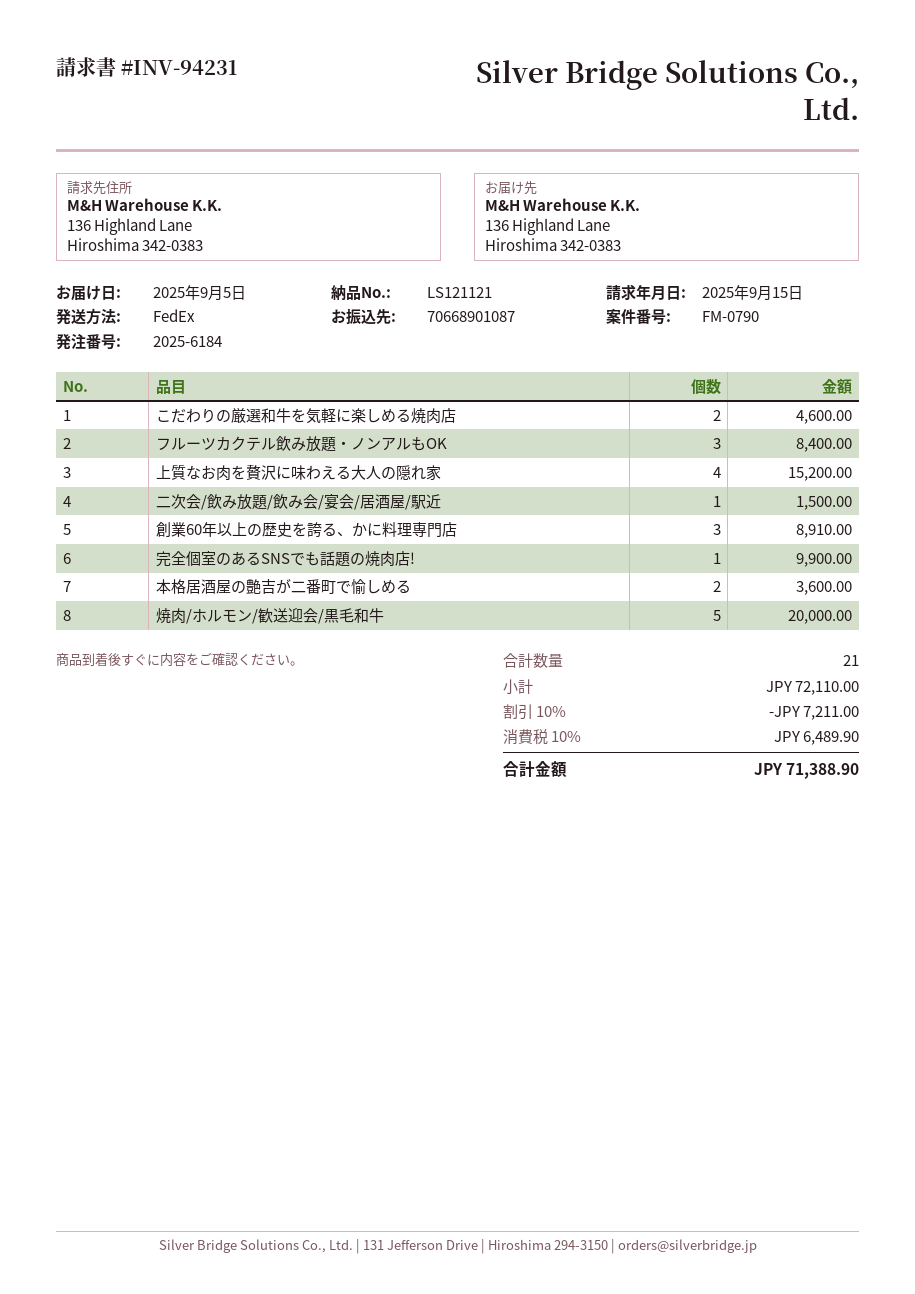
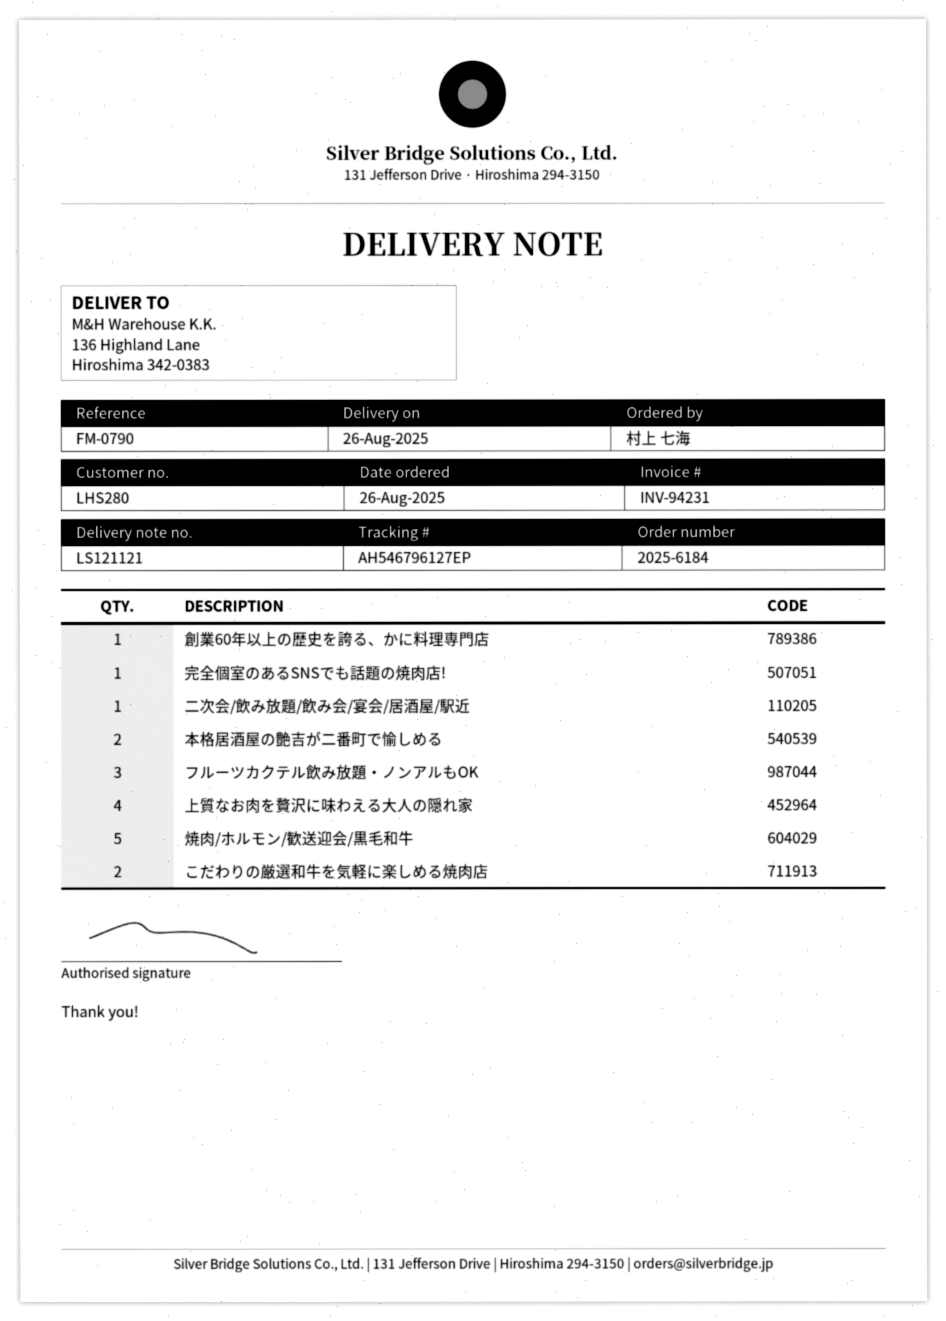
delivery date: 2025-09-05 -> 2025-08-26
創業60年以上の歴史を誇る、かに料理専門店: 3 -> 1

